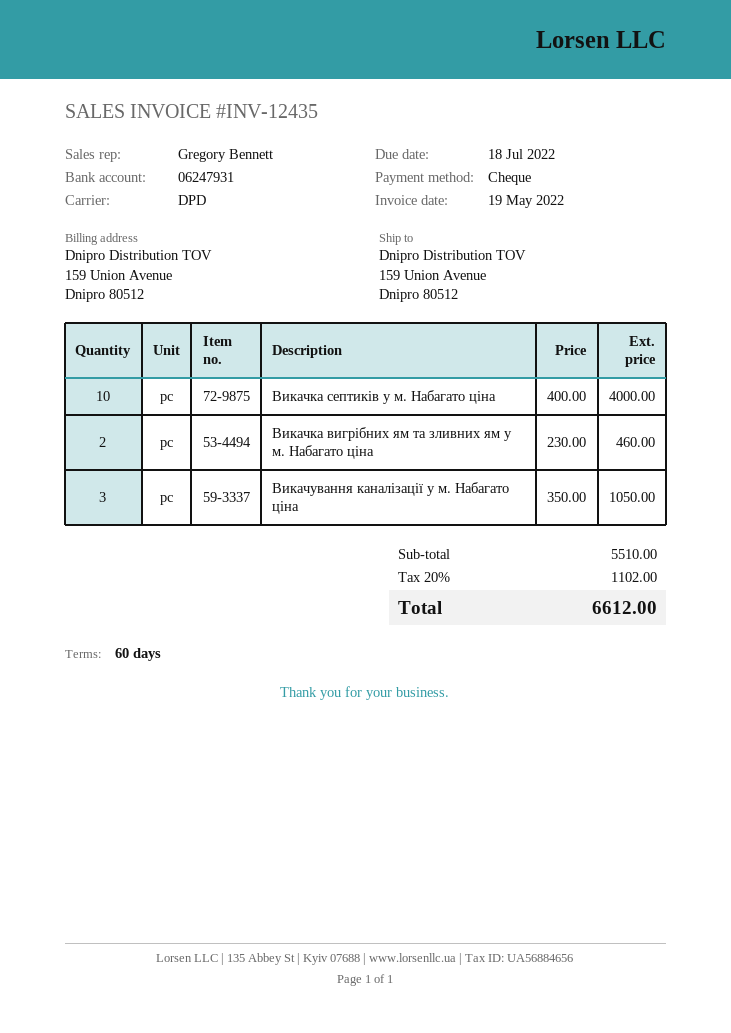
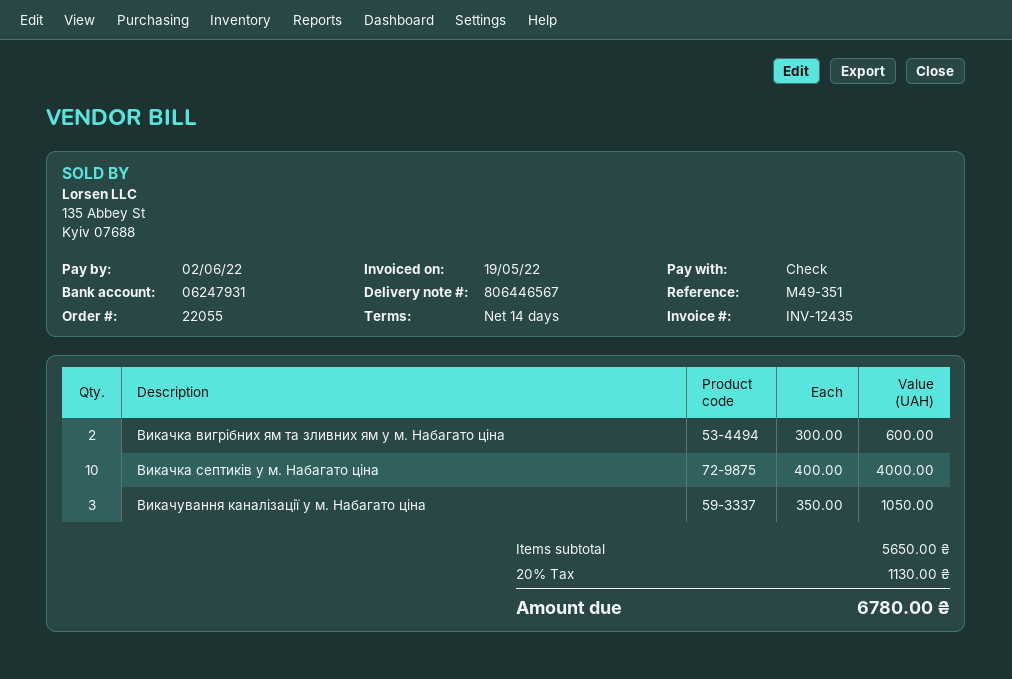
payment terms: 60 days -> 14 days
due date: 2022-07-18 -> 2022-06-02
Викачка вигрібних ям та зливних ям у м. Набагато ціна: 2 x 230.00 = 460.00 -> 2 x 300.00 = 600.00
subtotal: 5510.00 -> 5650.00
tax: 20% = 1102.00 -> 20% = 1130.00
total: 6612.00 -> 6780.00

